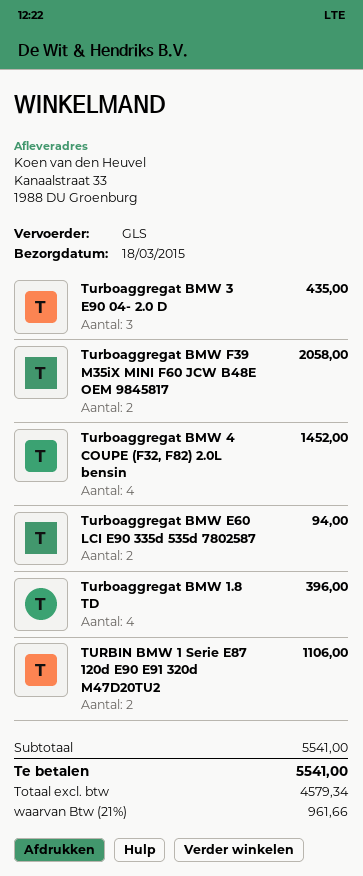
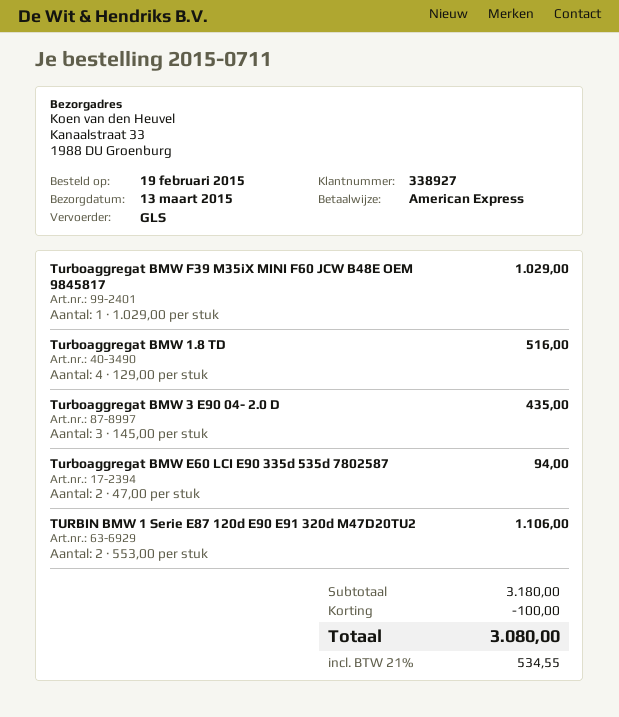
delivery date: 2015-03-18 -> 2015-03-13
Turboaggregat BMW F39 M35iX MINI F60 JCW B48E OEM 9845817: 2 for 2058.00 -> 1 for 1029.00
Turboaggregat BMW 4 COUPE (F32, F82) 2.0L bensin: 4 for 1452.00 -> none
Turboaggregat BMW 1.8 TD: 4 for 396.00 -> 4 for 516.00
subtotal: 5541.00 -> 3180.00
discount: none -> 100.00
tax: 21% = 961.66 -> 21% = 534.55
total: 5541.00 -> 3080.00

